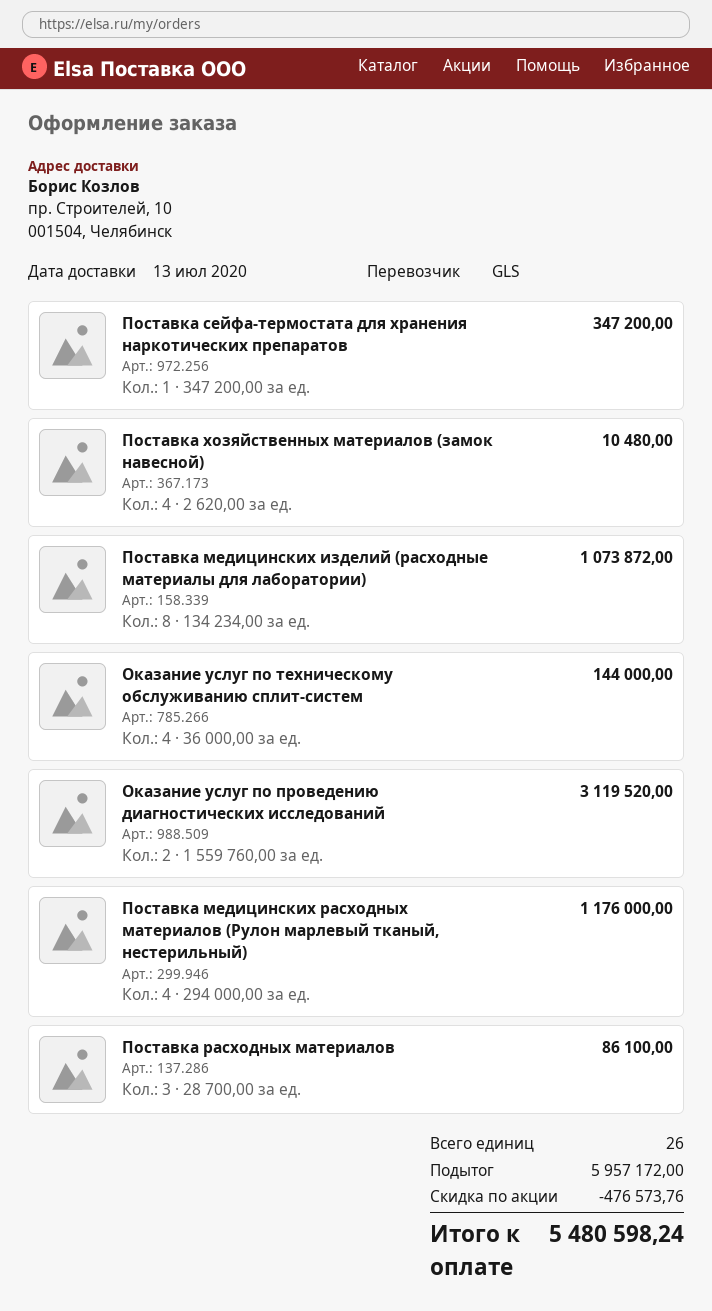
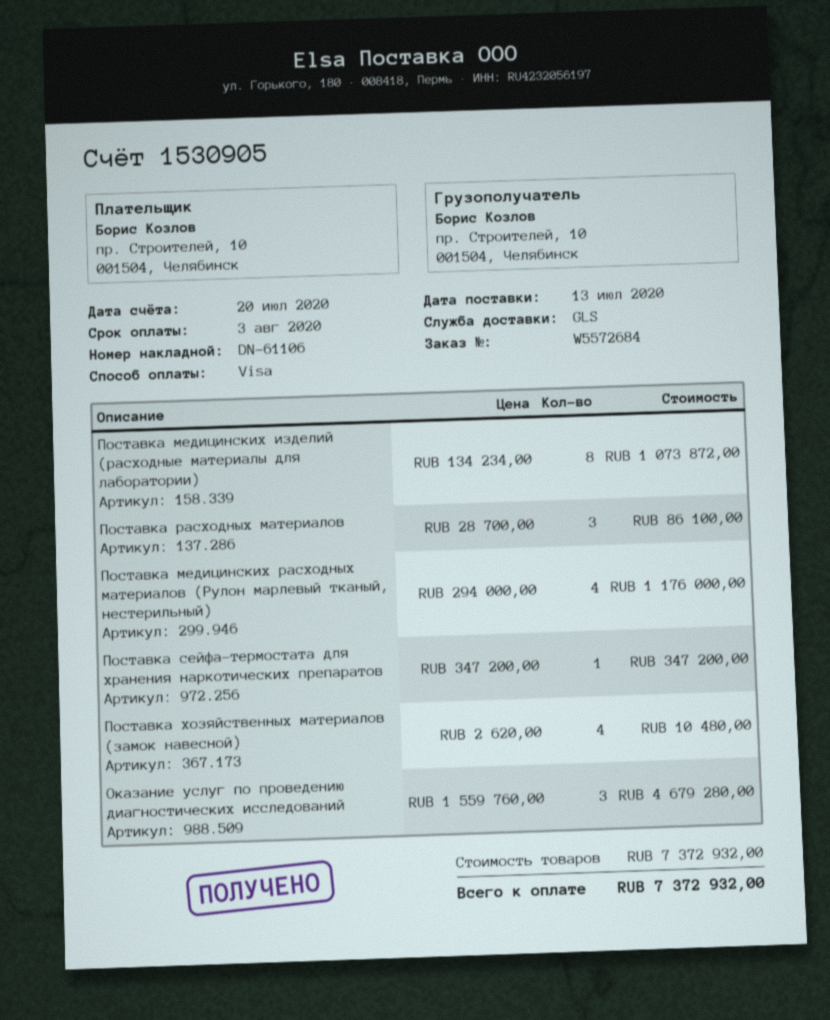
Оказание услуг по техническому обслуживанию сплит-систем: 4 x 36000.00 = 144000.00 -> none
Оказание услуг по проведению диагностических исследований: 2 x 1559760.00 = 3119520.00 -> 3 x 1559760.00 = 4679280.00
subtotal: 5957172.00 -> 7372932.00
discount: 476573.76 -> none
total: 5480598.24 -> 7372932.00

